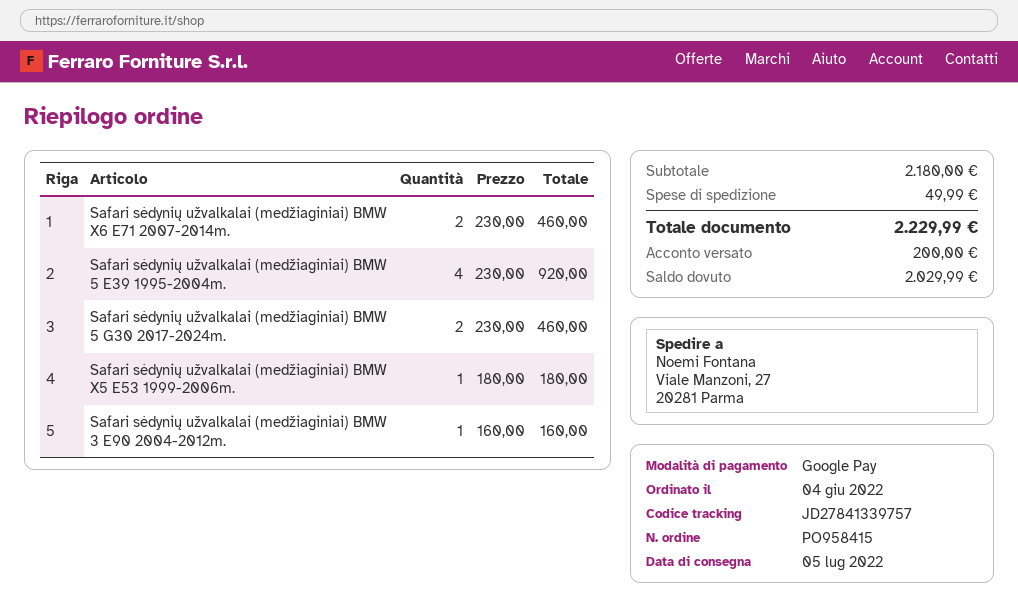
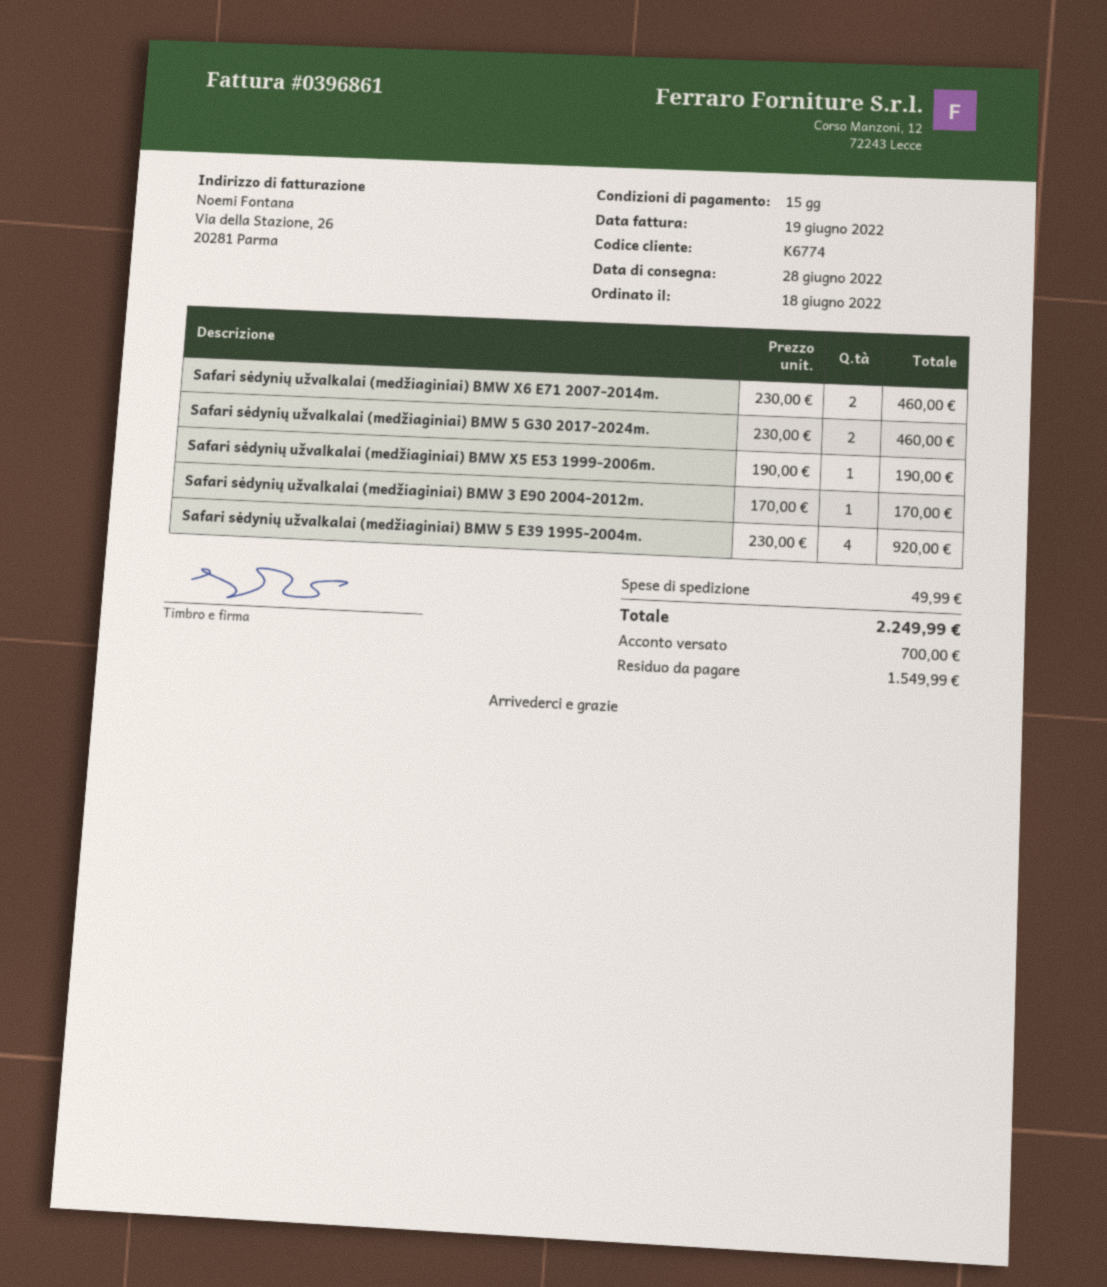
order date: 2022-06-04 -> 2022-06-18
delivery date: 2022-07-05 -> 2022-06-28
Safari sėdynių užvalkalai (medžiaginiai) BMW X5 E53 1999-2006m.: 1 x 180.00 = 180.00 -> 1 x 190.00 = 190.00
Safari sėdynių užvalkalai (medžiaginiai) BMW 3 E90 2004-2012m.: 1 x 160.00 = 160.00 -> 1 x 170.00 = 170.00
total: 2229.99 -> 2249.99
deposit: 200.00 -> 700.00
balance: 2029.99 -> 1549.99

